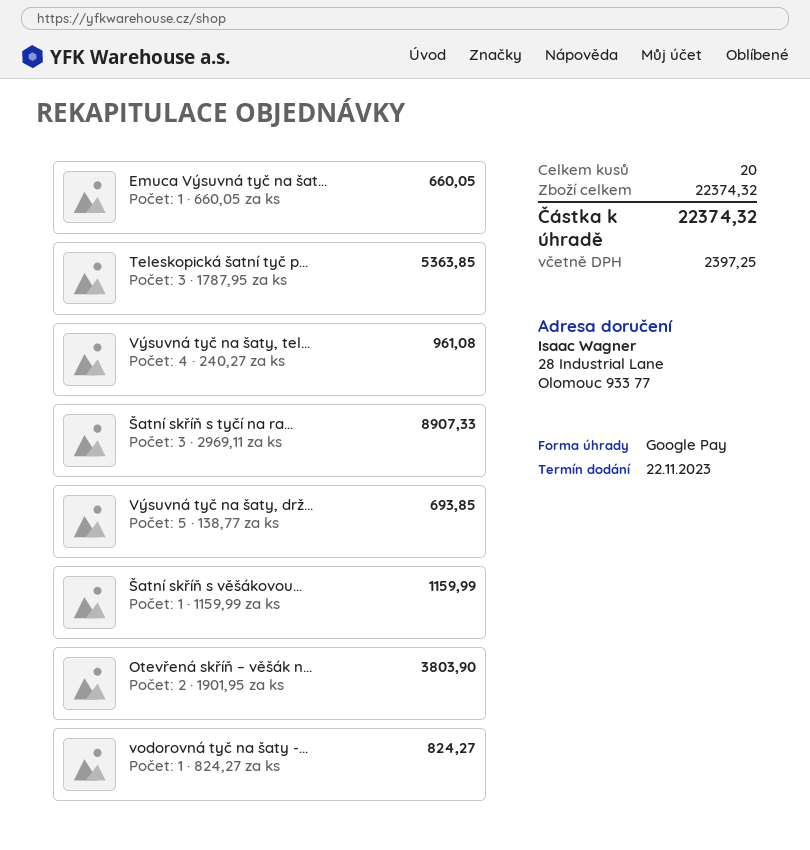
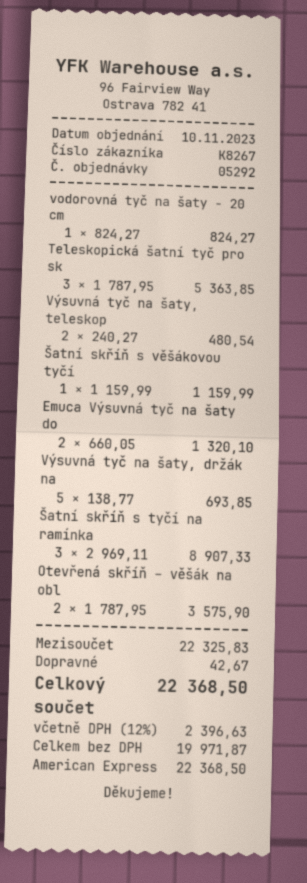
payment method: Google Pay -> American Express
Emuca Výsuvná tyč na šat...: 1 x 660.05 = 660.05 -> 2 x 660.05 = 1320.10
Výsuvná tyč na šaty, tel...: 4 x 240.27 = 961.08 -> 2 x 240.27 = 480.54
Otevřená skříň – věšák n...: 2 x 1901.95 = 3803.90 -> 2 x 1787.95 = 3575.90
subtotal: 22374.32 -> 22325.83
shipping: none -> 42.67
tax: 2397.25 -> 2396.63
total: 22374.32 -> 22368.50

